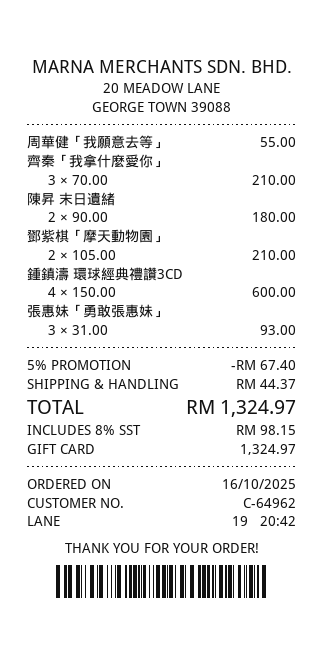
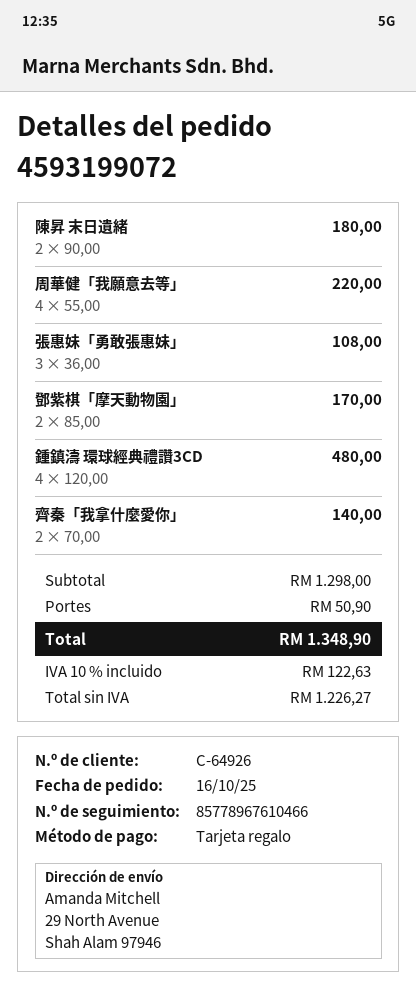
customer number: C-64962 -> C-64926
周華健「我願意去等」: 1 x 55.00 = 55.00 -> 4 x 55.00 = 220.00
齊秦「我拿什麼愛你」: 3 x 70.00 = 210.00 -> 2 x 70.00 = 140.00
鄧紫棋「摩天動物園」: 2 x 105.00 = 210.00 -> 2 x 85.00 = 170.00
鍾鎮濤 環球經典禮讚3CD: 4 x 150.00 = 600.00 -> 4 x 120.00 = 480.00
張惠妹「勇敢張惠妹」: 3 x 31.00 = 93.00 -> 3 x 36.00 = 108.00
discount: 5% = 67.40 -> none
shipping: 44.37 -> 50.90
tax: 8% = 98.15 -> 10% = 122.63
total: 1324.97 -> 1348.90

